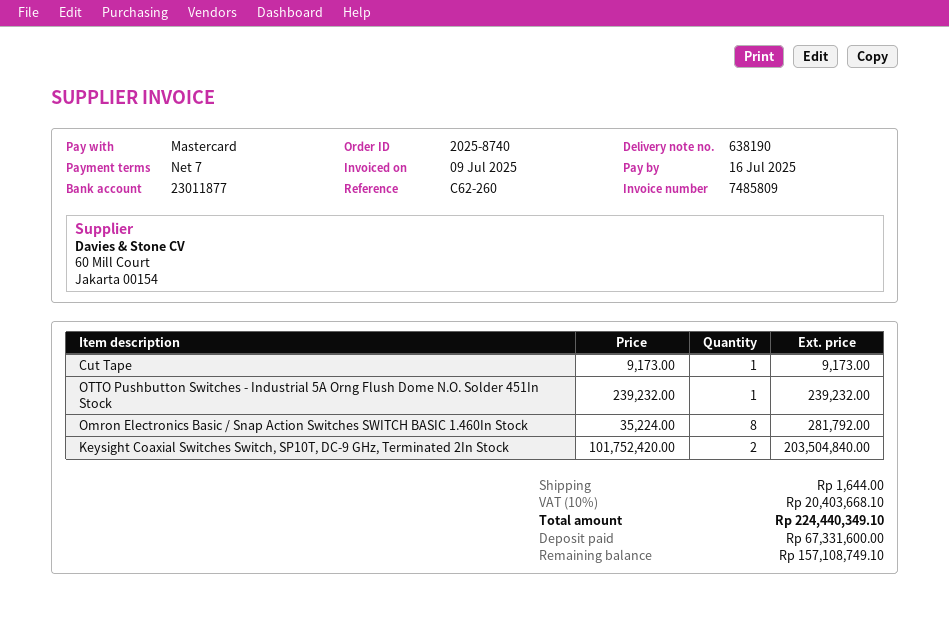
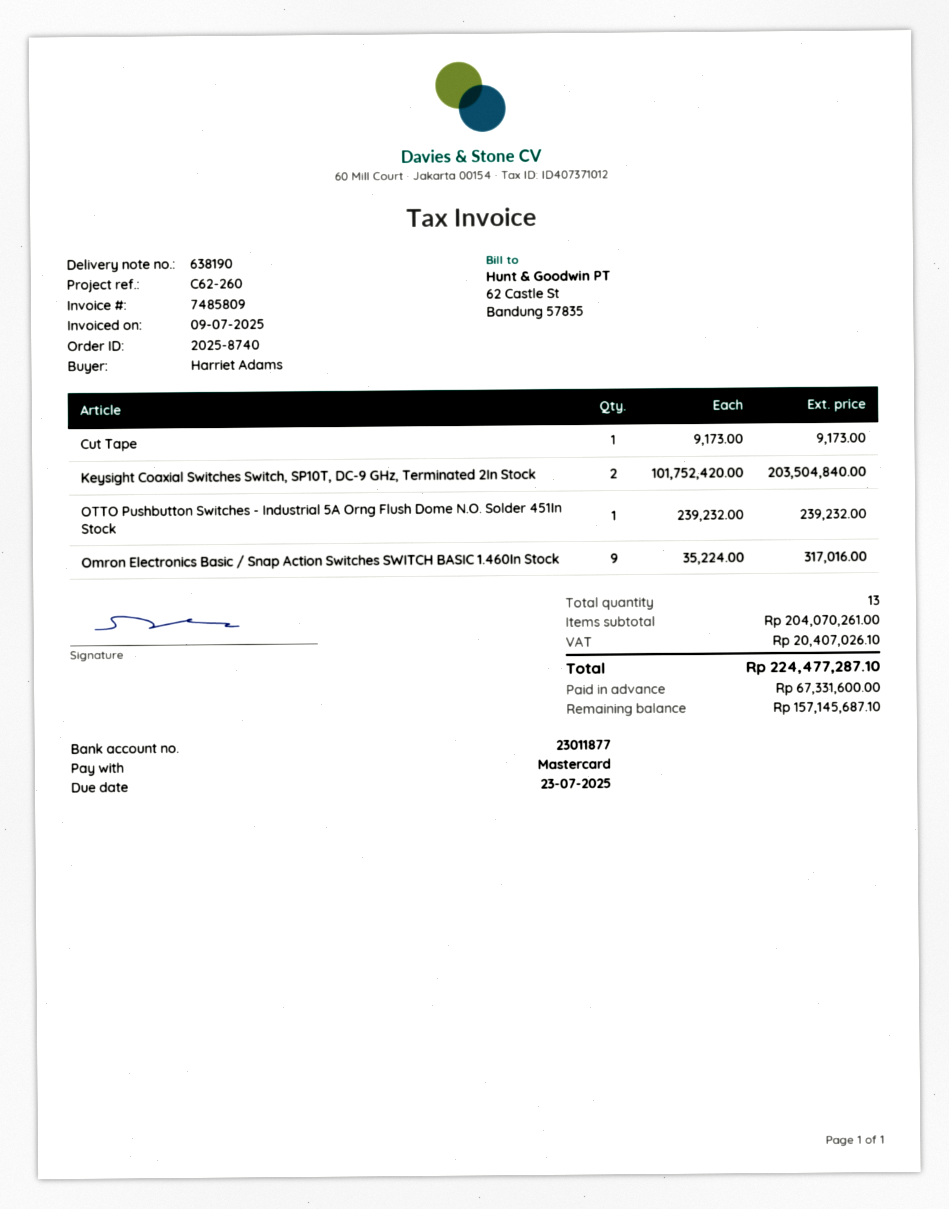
due date: 2025-07-16 -> 2025-07-23
Omron Electronics Basic / Snap Action Switches SWITCH BASIC 1.460In Stock: 8 x 35224.00 = 281792.00 -> 9 x 35224.00 = 317016.00
shipping: 1644.00 -> none
tax: 20403668.10 -> 20407026.10
total: 224440349.10 -> 224477287.10
balance: 157108749.10 -> 157145687.10

